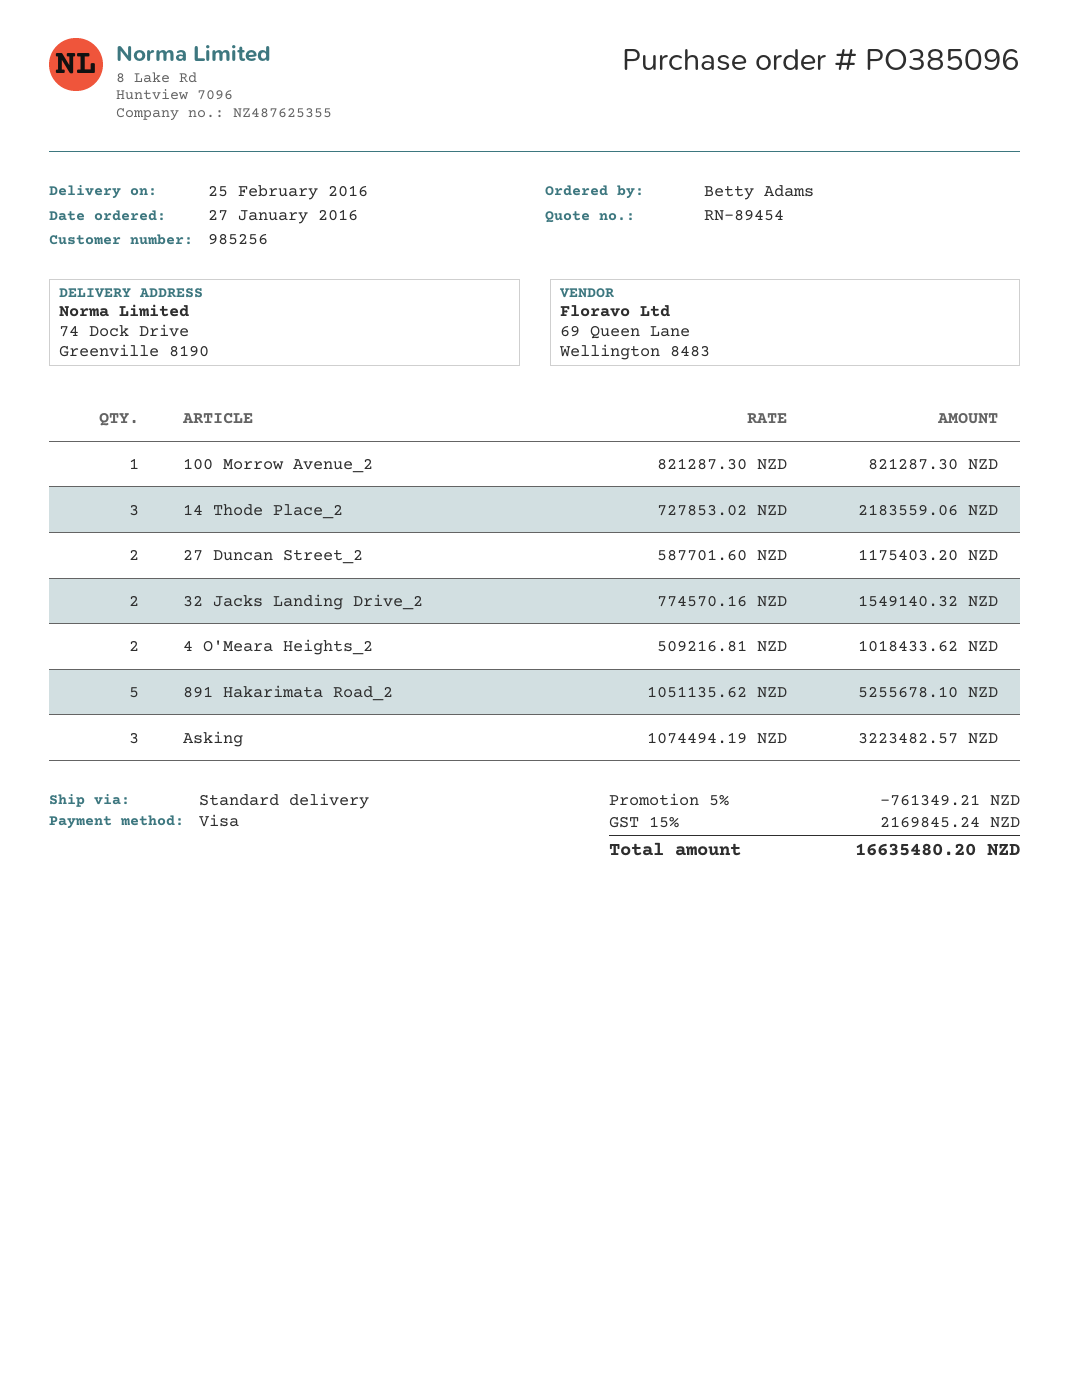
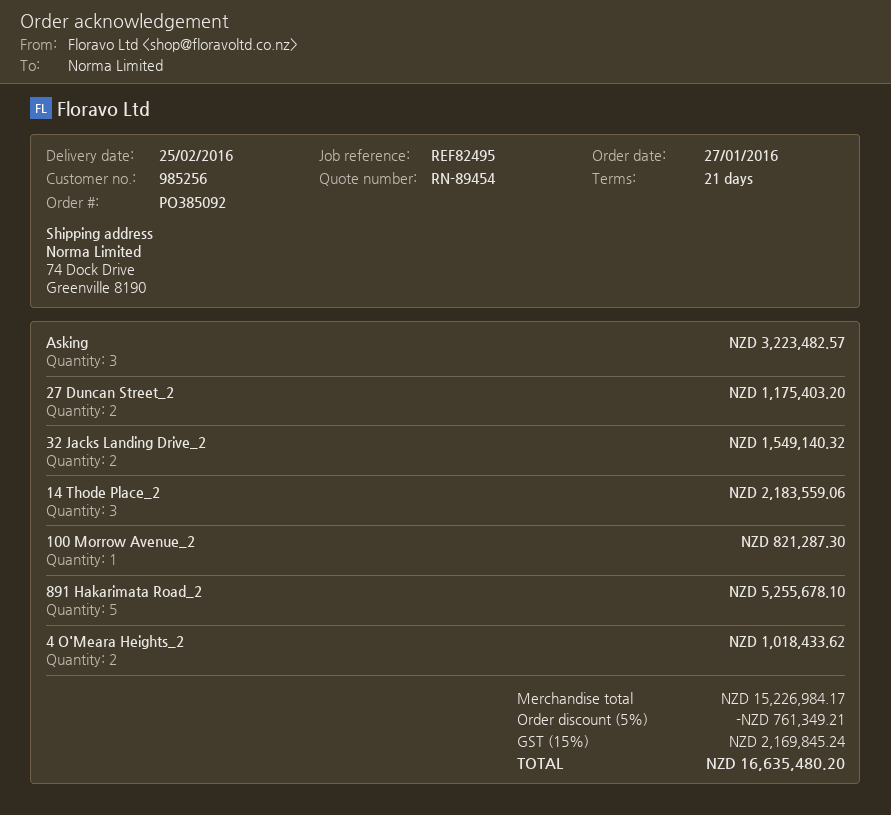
order number: PO385096 -> PO385092

